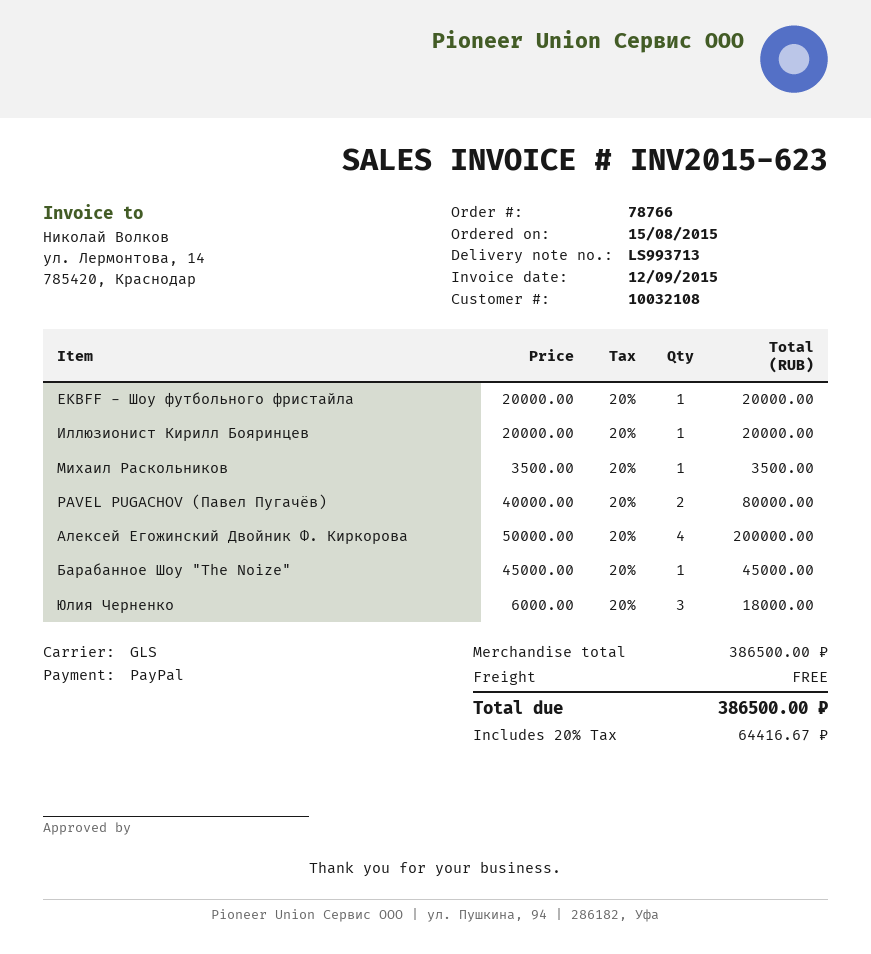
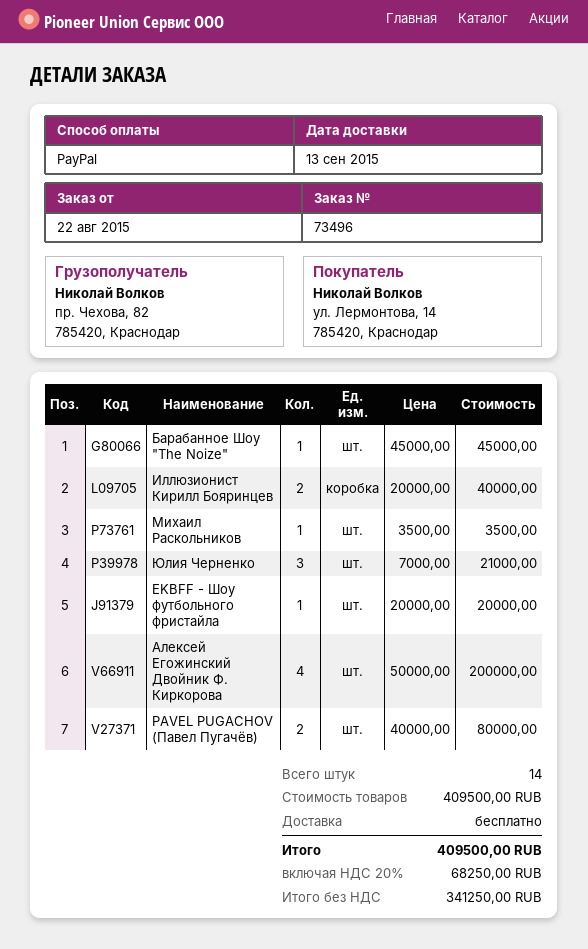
order number: 78766 -> 73496
order date: 2015-08-15 -> 2015-08-22
Иллюзионист Кирилл Бояринцев: 1 x 20000.00 = 20000.00 -> 2 x 20000.00 = 40000.00
Юлия Черненко: 3 x 6000.00 = 18000.00 -> 3 x 7000.00 = 21000.00
subtotal: 386500.00 -> 409500.00
tax: 20% = 64416.67 -> 20% = 68250.00
total: 386500.00 -> 409500.00

